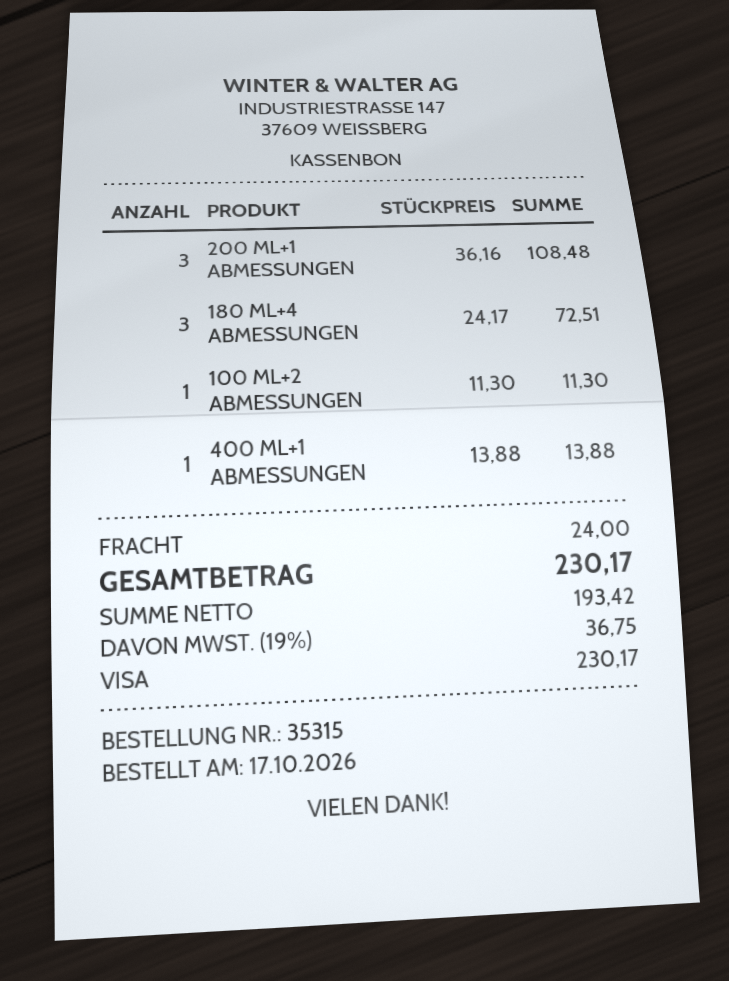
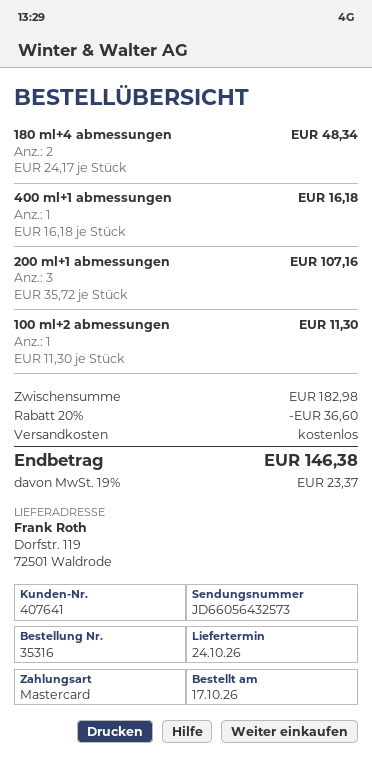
order number: 35315 -> 35316
payment method: Visa -> Mastercard
200 ML+1 ABMESSUNGEN: 3 x 36.16 = 108.48 -> 3 x 35.72 = 107.16
180 ML+4 ABMESSUNGEN: 3 x 24.17 = 72.51 -> 2 x 24.17 = 48.34
400 ML+1 ABMESSUNGEN: 1 x 13.88 = 13.88 -> 1 x 16.18 = 16.18
discount: none -> 20% = 36.60
shipping: 24.00 -> 0.00
tax: 19% = 36.75 -> 19% = 23.37
total: 230.17 -> 146.38

